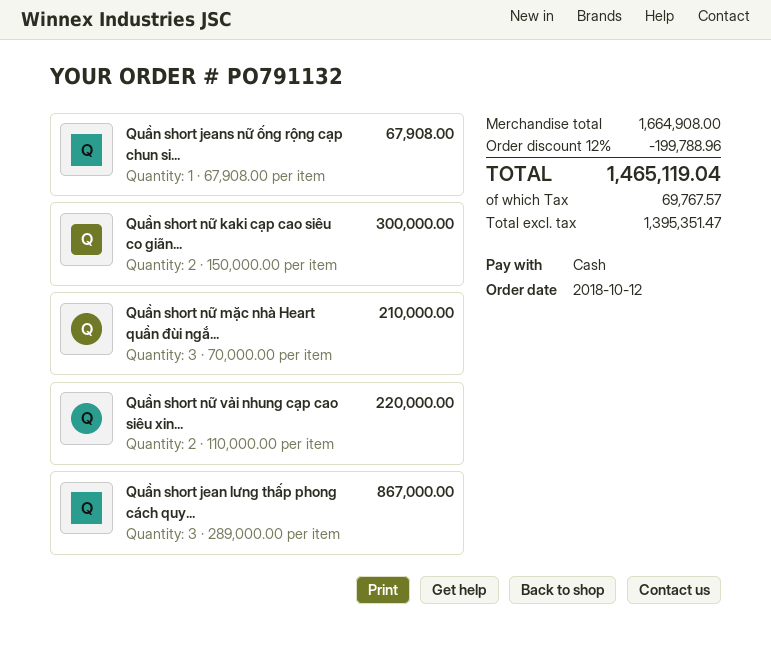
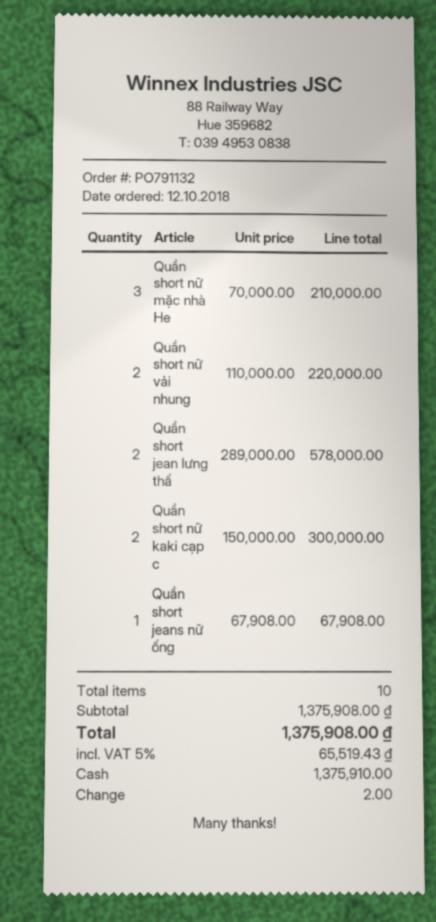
Quần short jean lưng thấp phong cách quy...: 3 x 289000.00 = 867000.00 -> 2 x 289000.00 = 578000.00
subtotal: 1664908.00 -> 1375908.00
discount: 12% = 199788.96 -> none
tax: 69767.57 -> 65519.43
total: 1465119.04 -> 1375908.00

